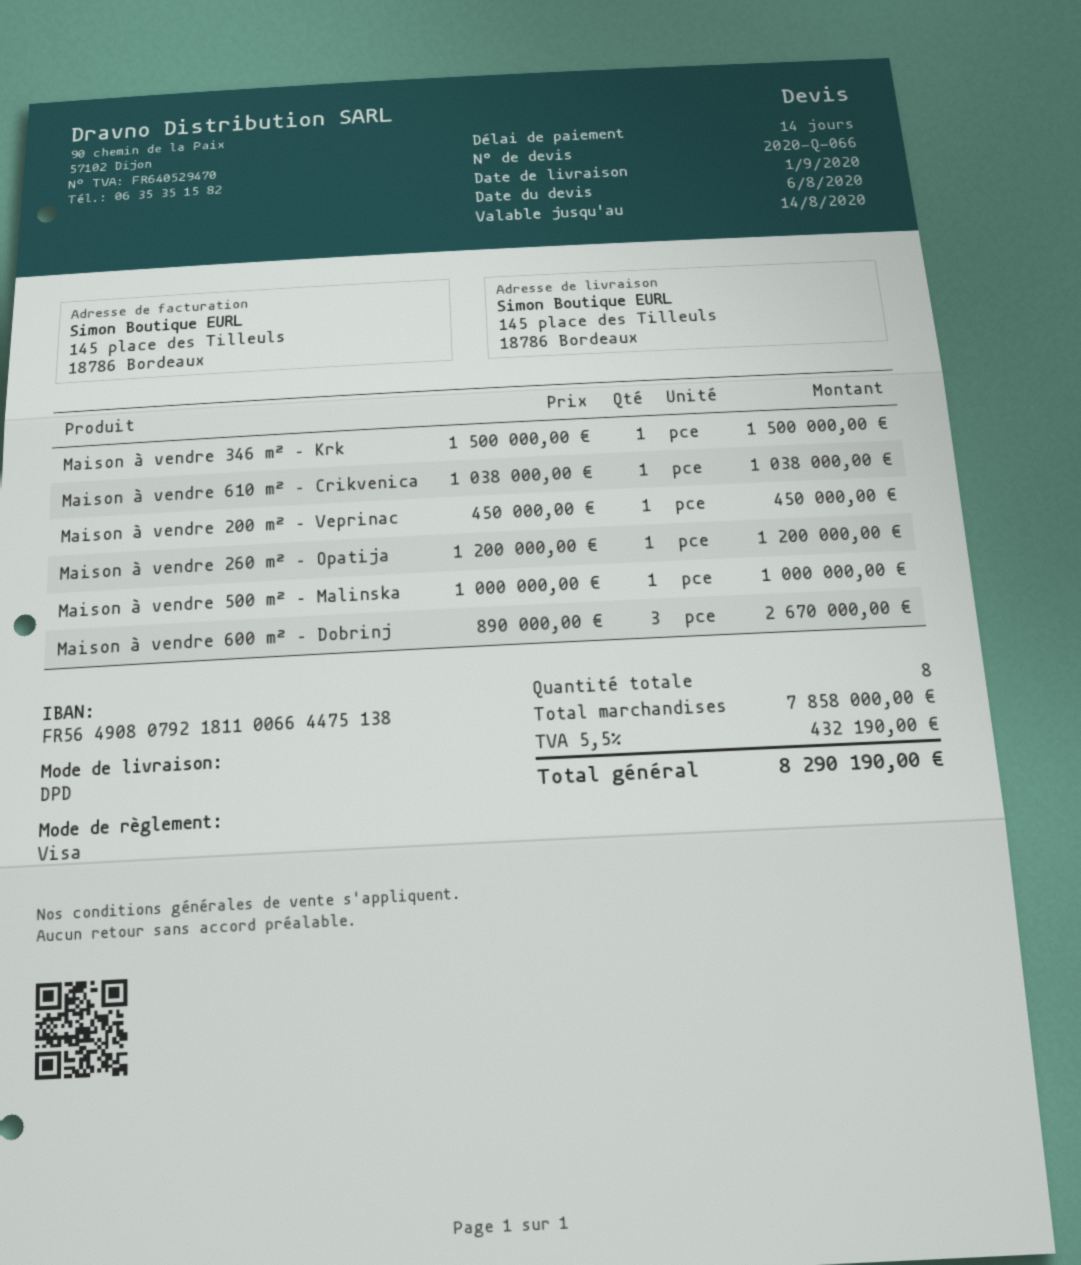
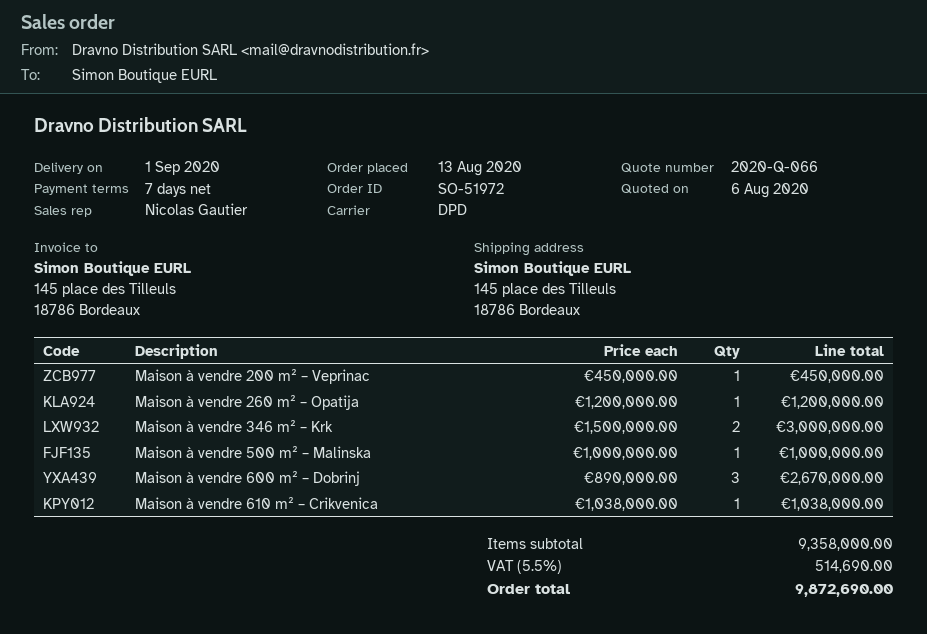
payment terms: 14 days -> 7 days
Maison à vendre 346 m² – Krk: 1 x 1500000.00 = 1500000.00 -> 2 x 1500000.00 = 3000000.00
subtotal: 7858000.00 -> 9358000.00
tax: 5.5% = 432190.00 -> 5.5% = 514690.00
total: 8290190.00 -> 9872690.00

